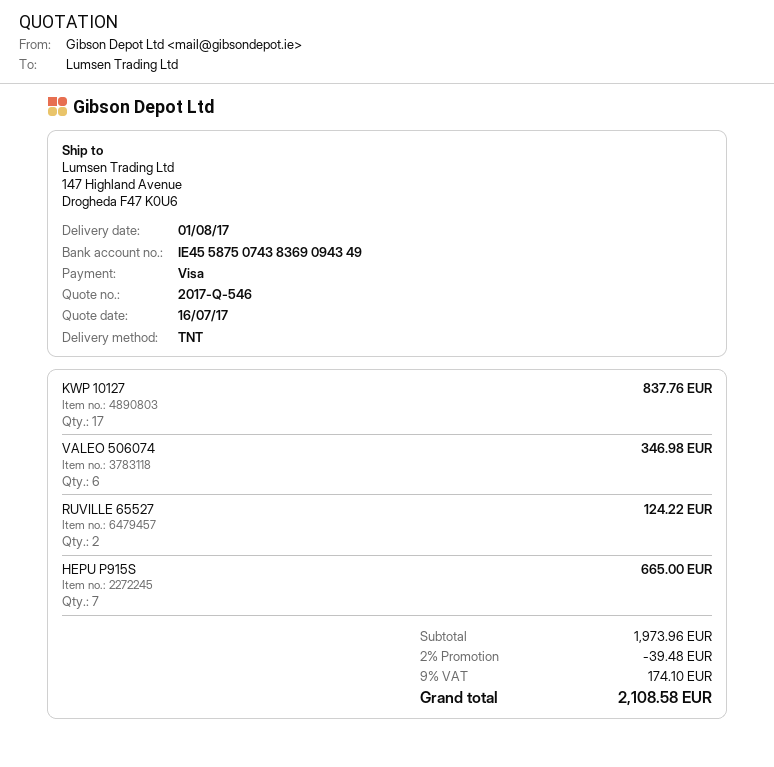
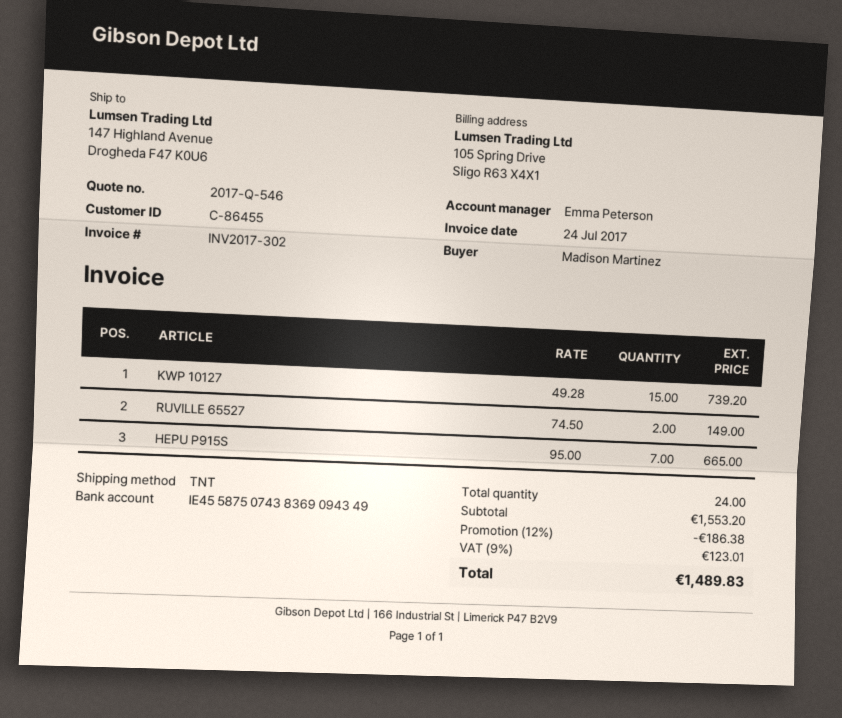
KWP 10127: 17 for 837.76 -> 15 for 739.20
VALEO 506074: 6 for 346.98 -> none
RUVILLE 65527: 2 for 124.22 -> 2 for 149.00
subtotal: 1973.96 -> 1553.20
discount: 2% = 39.48 -> 12% = 186.38
tax: 9% = 174.10 -> 9% = 123.01
total: 2108.58 -> 1489.83

